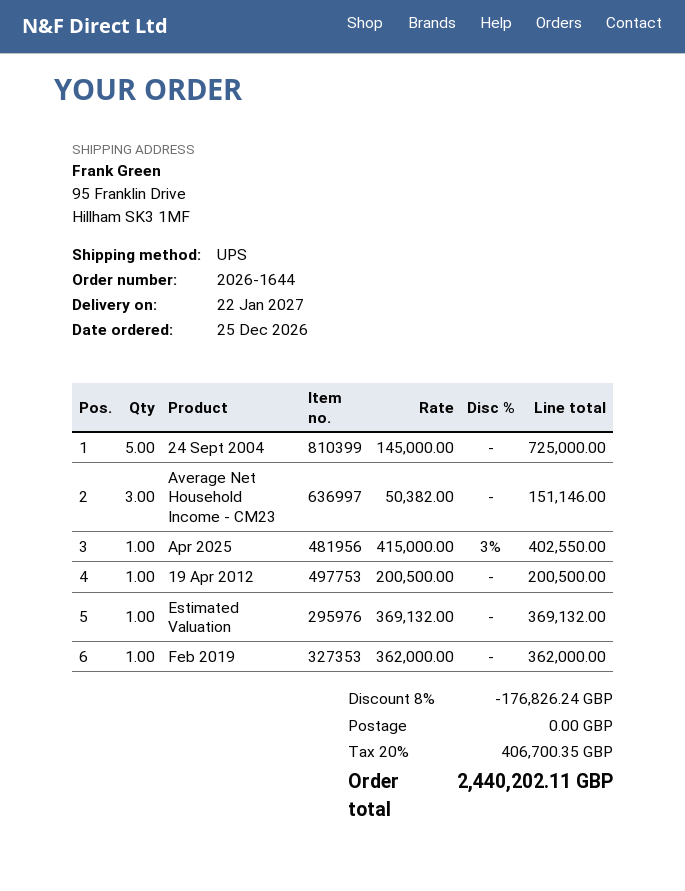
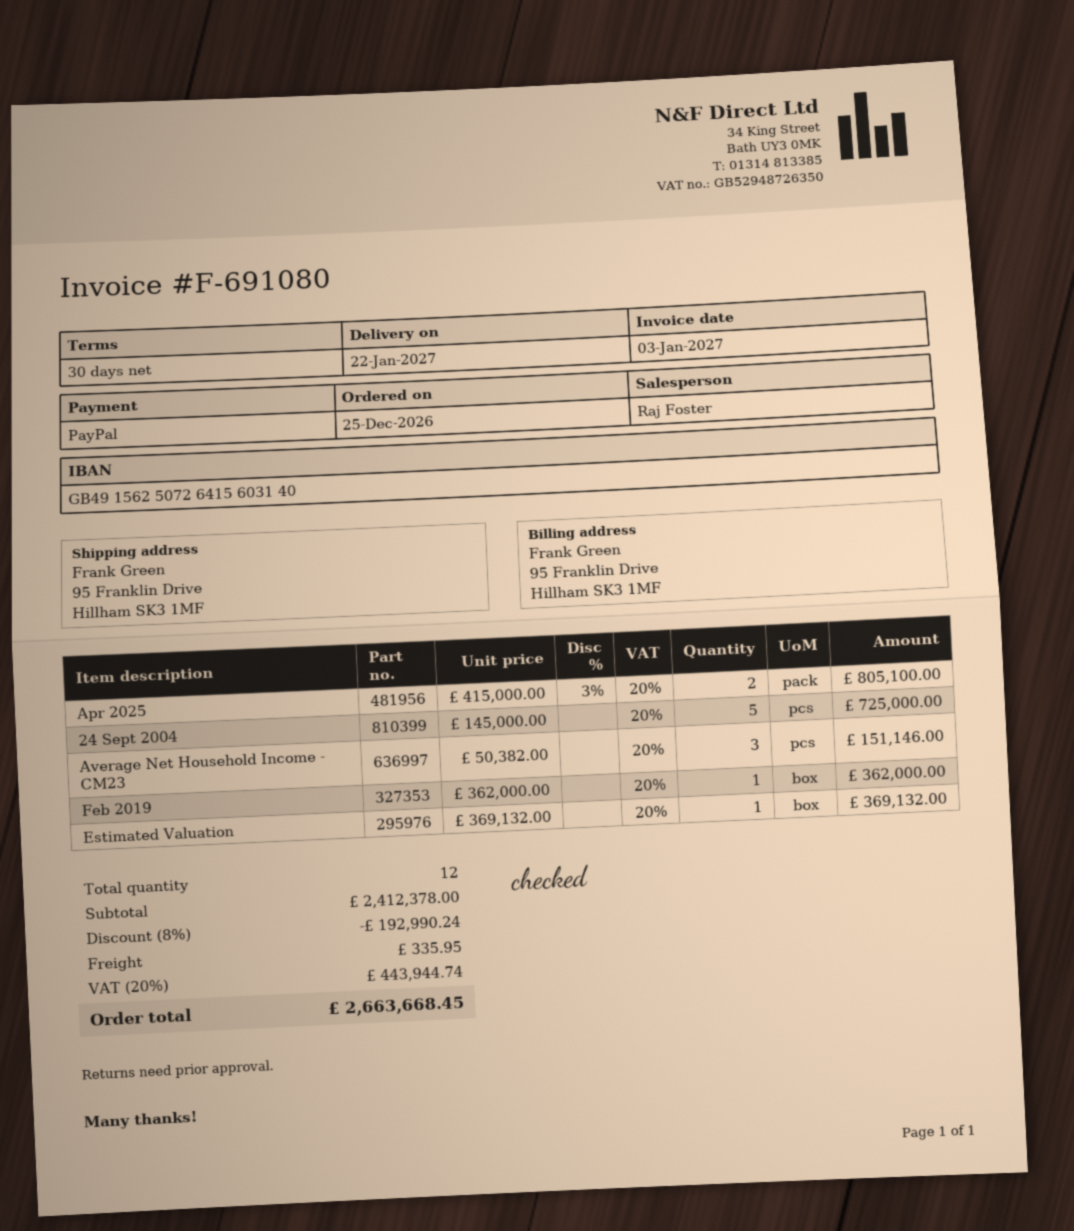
Apr 2025: 1 x 415000.00 - 3% = 402550.00 -> 2 x 415000.00 - 3% = 805100.00
19 Apr 2012: 1 x 200500.00 = 200500.00 -> none
discount: 8% = 176826.24 -> 8% = 192990.24
shipping: 0.00 -> 335.95
tax: 20% = 406700.35 -> 20% = 443944.74
total: 2440202.11 -> 2663668.45

